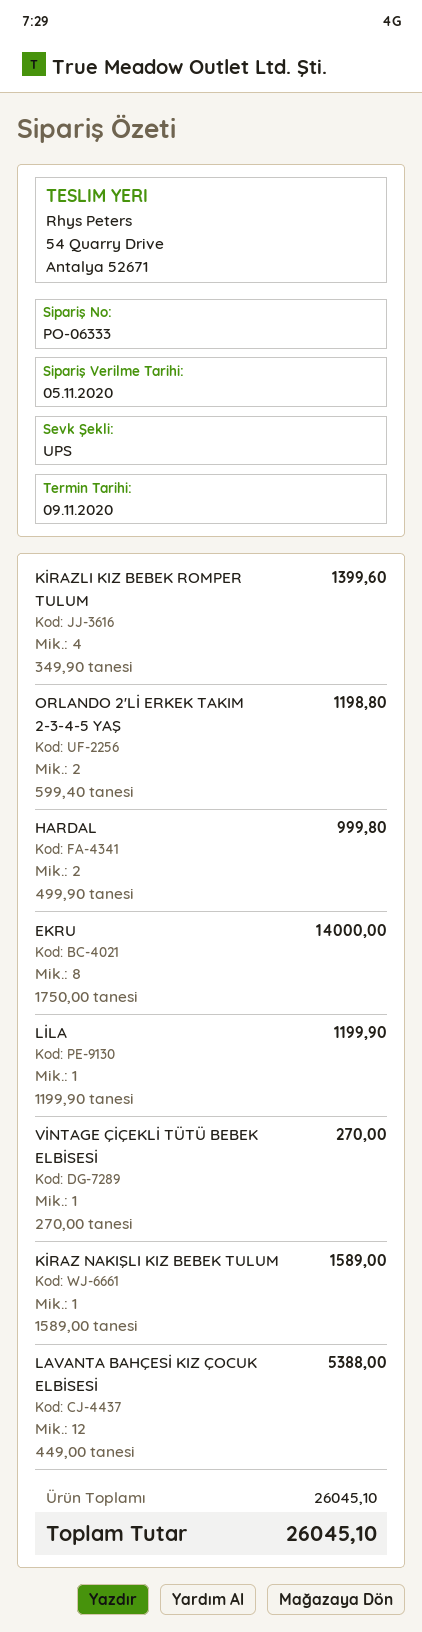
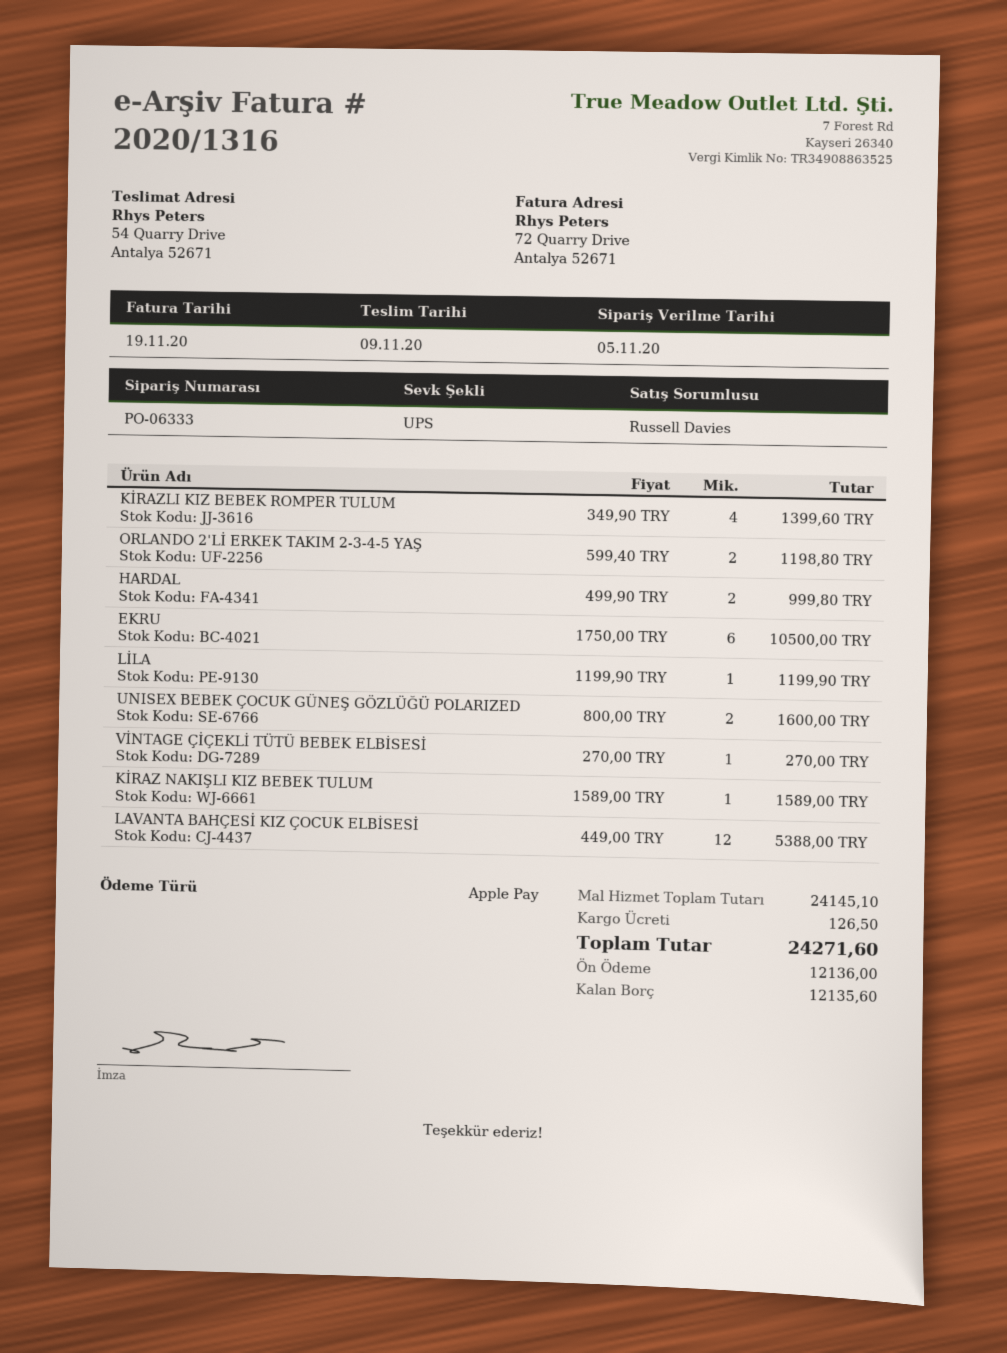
EKRU: 8 x 1750.00 = 14000.00 -> 6 x 1750.00 = 10500.00
UNISEX BEBEK ÇOCUK GÜNEŞ GÖZLÜĞÜ POLARIZED: none -> 2 x 800.00 = 1600.00
subtotal: 26045.10 -> 24145.10
shipping: none -> 126.50
total: 26045.10 -> 24271.60

